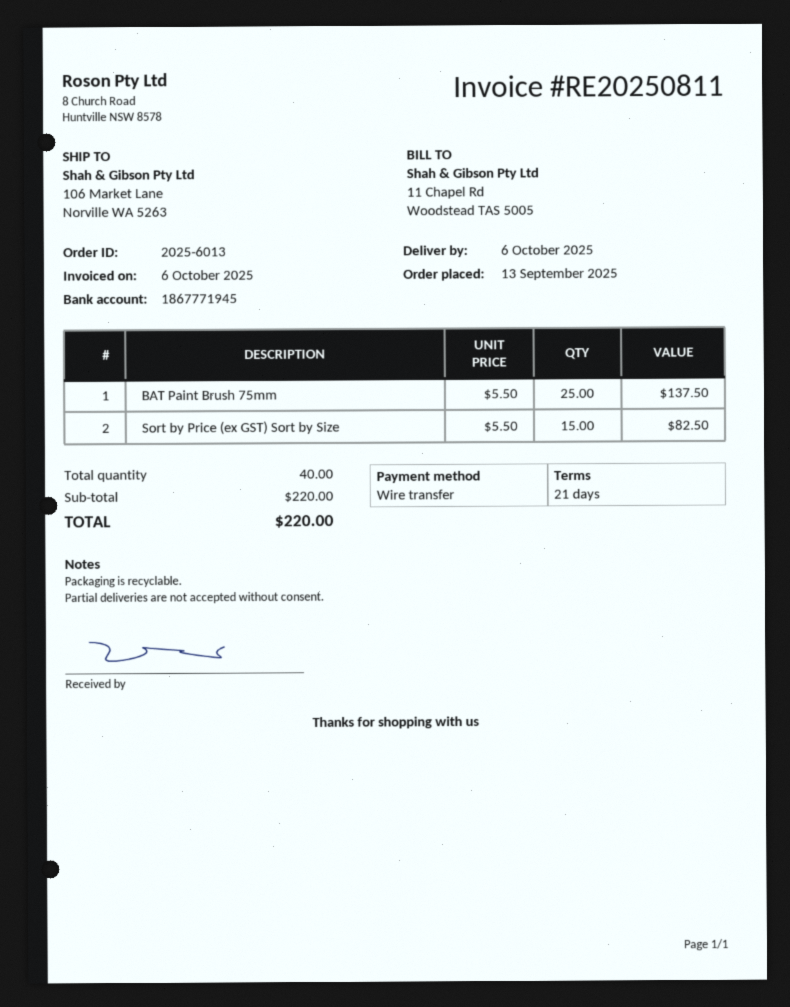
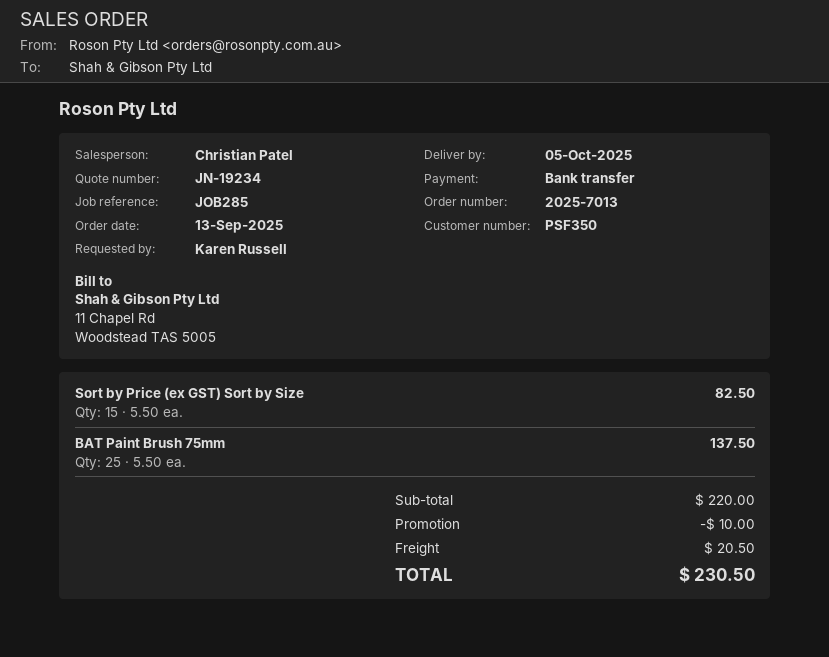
order number: 2025-6013 -> 2025-7013
delivery date: 2025-10-06 -> 2025-10-05
discount: none -> 10.00
shipping: none -> 20.50
total: 220.00 -> 230.50

